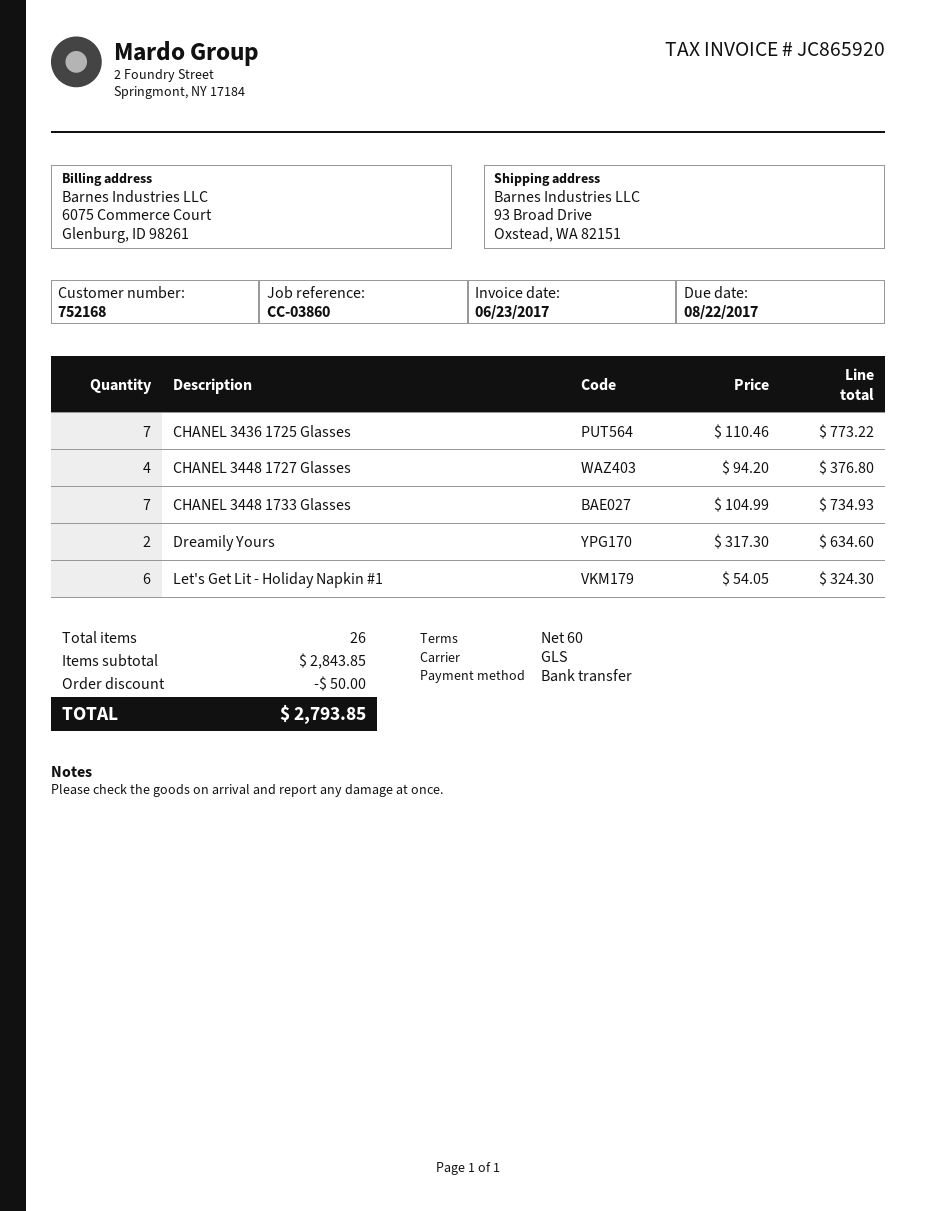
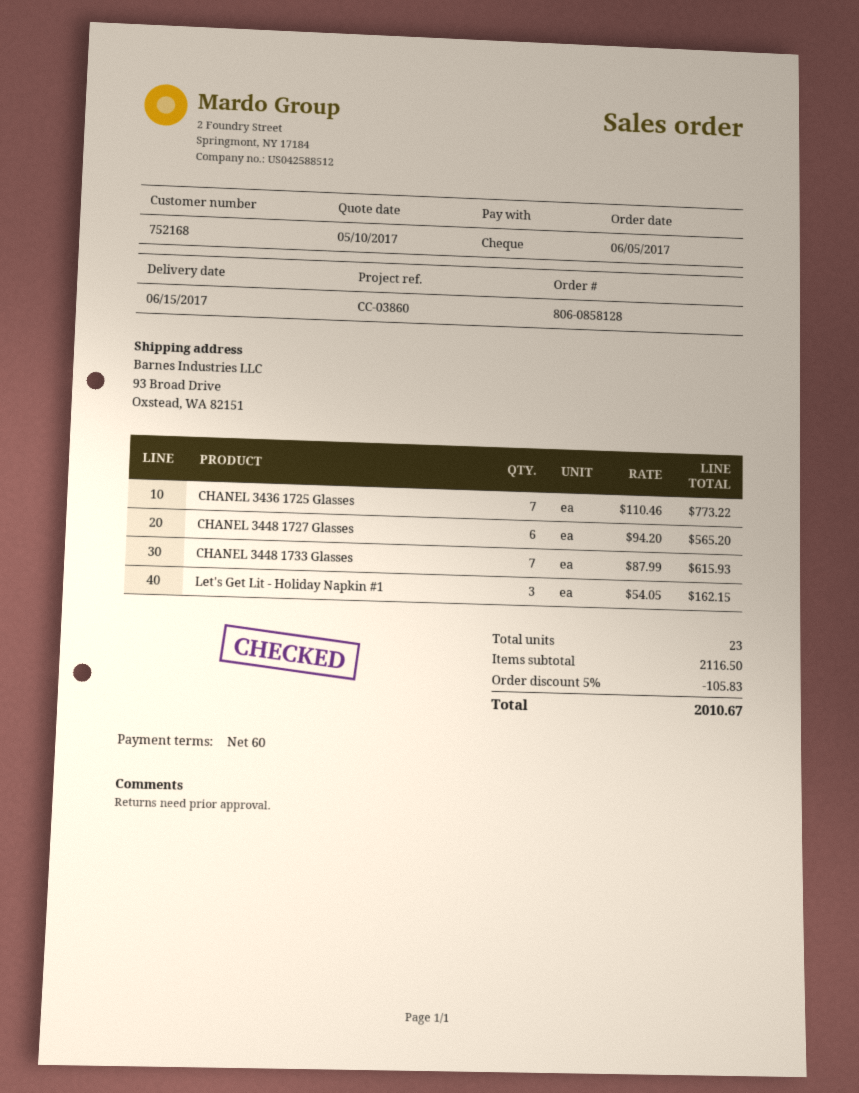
payment method: bank transfer -> cheque
CHANEL 3448 1727 Glasses: 4 x 94.20 = 376.80 -> 6 x 94.20 = 565.20
CHANEL 3448 1733 Glasses: 7 x 104.99 = 734.93 -> 7 x 87.99 = 615.93
Dreamily Yours: 2 x 317.30 = 634.60 -> none
Let's Get Lit - Holiday Napkin #1: 6 x 54.05 = 324.30 -> 3 x 54.05 = 162.15
total quantity: 26 -> 23
subtotal: 2843.85 -> 2116.50
discount: 50.00 -> 105.83
total: 2793.85 -> 2010.67

